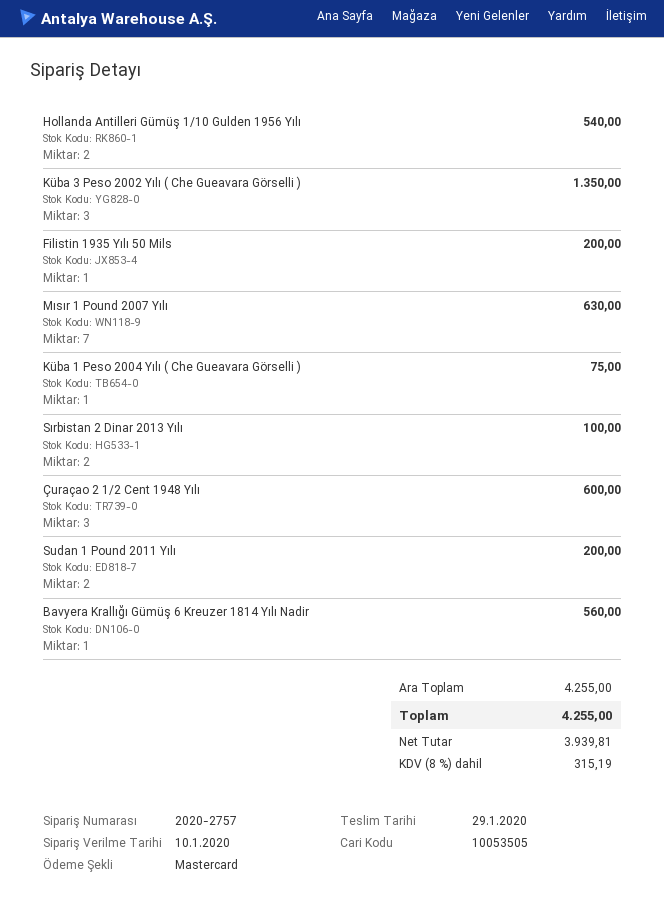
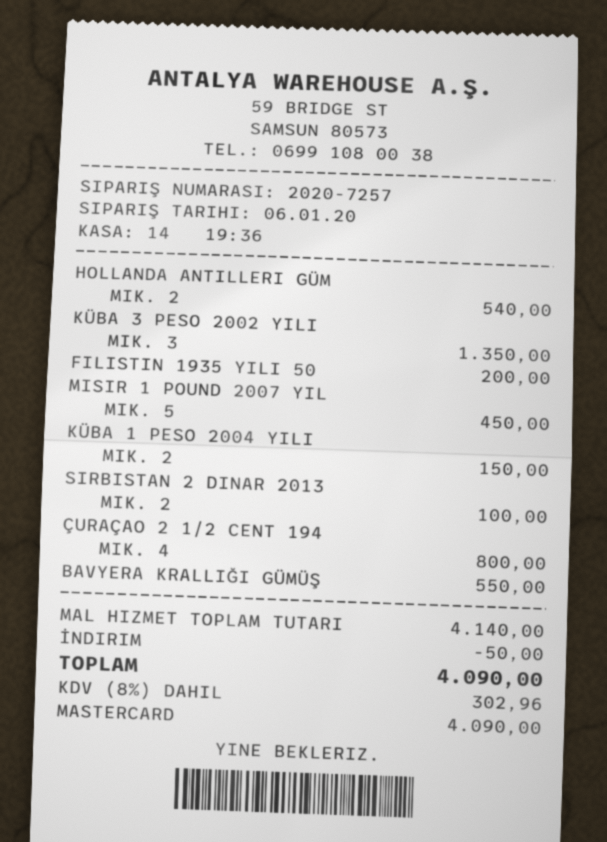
order number: 2020-2757 -> 2020-7257
order date: 2020-01-10 -> 2020-01-06
Mısır 1 Pound 2007 Yılı: 7 for 630.00 -> 5 for 450.00
Küba 1 Peso 2004 Yılı ( Che Gueavara Görselli ): 1 for 75.00 -> 2 for 150.00
Çuraçao 2 1/2 Cent 1948 Yılı: 3 for 600.00 -> 4 for 800.00
Sudan 1 Pound 2011 Yılı: 2 for 200.00 -> none
Bavyera Krallığı Gümüş 6 Kreuzer 1814 Yılı Nadir: 1 for 560.00 -> 1 for 550.00
subtotal: 4255.00 -> 4140.00
discount: none -> 50.00
tax: 8% = 315.19 -> 8% = 302.96
total: 4255.00 -> 4090.00

